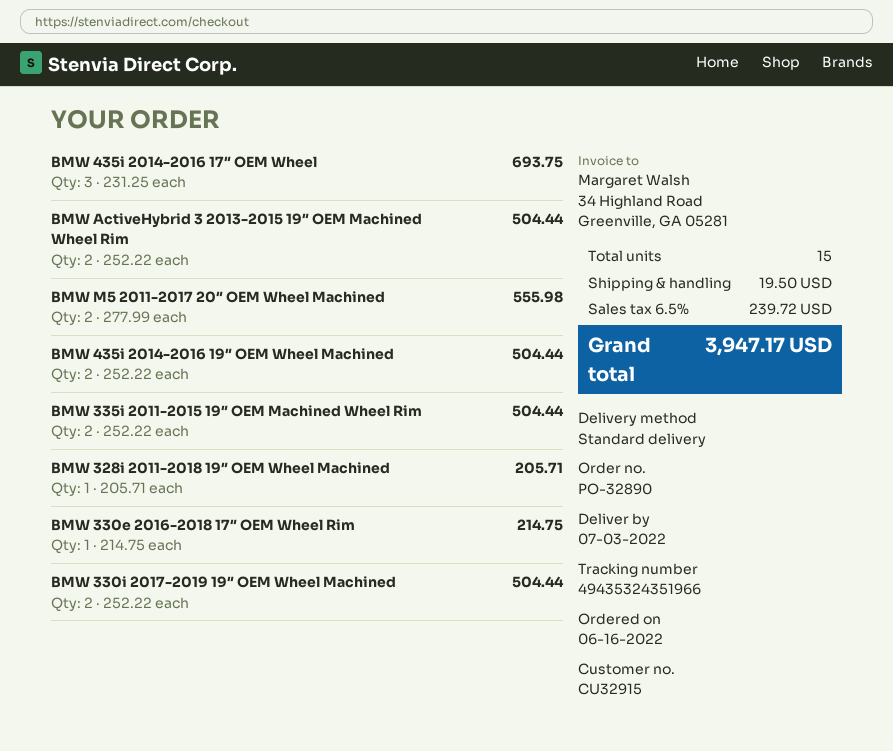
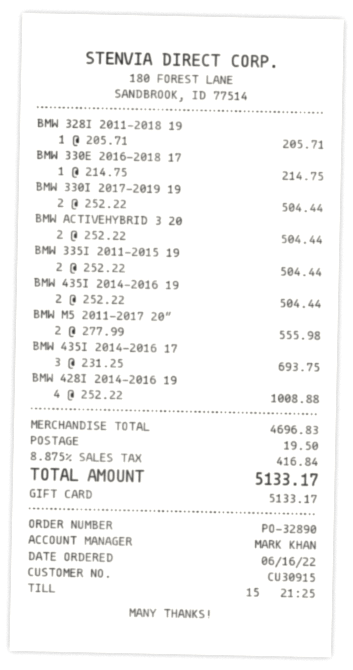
customer number: CU32915 -> CU30915
BMW 428I 2014-2016 19: none -> 4 x 252.22 = 1008.88
tax: 6.5% = 239.72 -> 8.875% = 416.84
total: 3947.17 -> 5133.17

